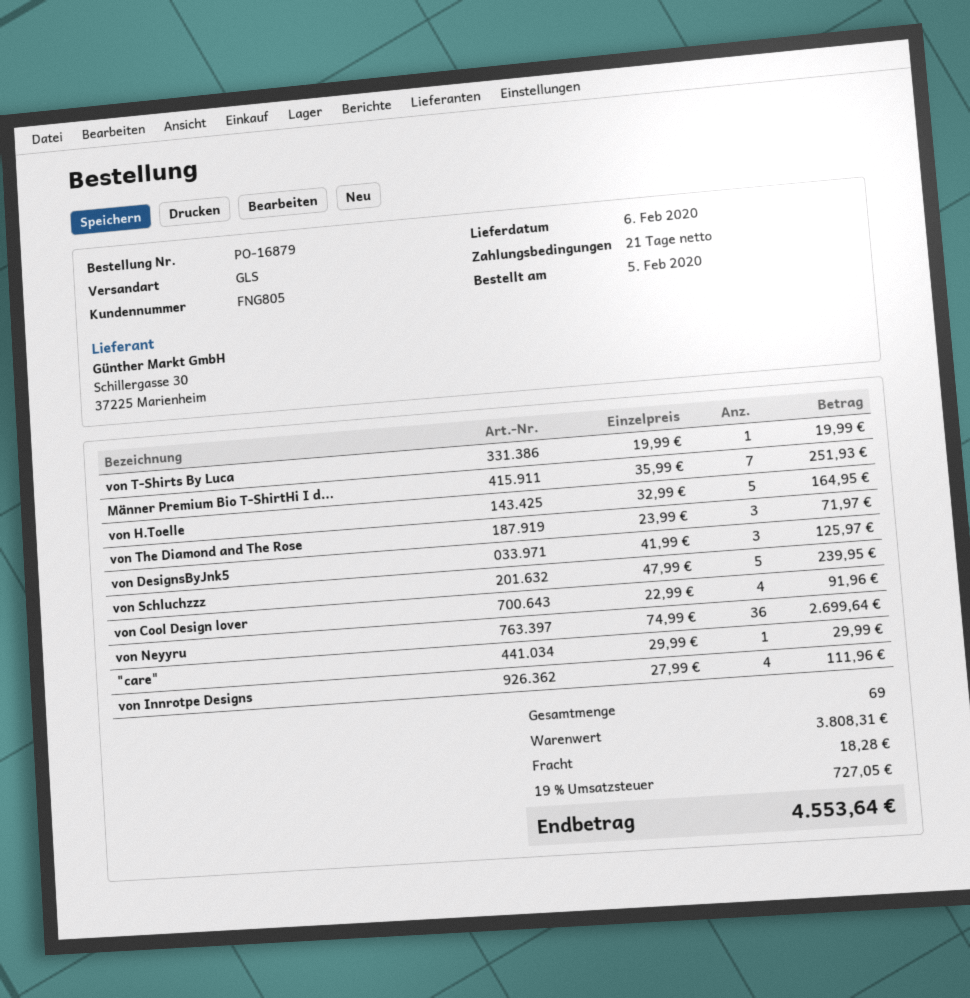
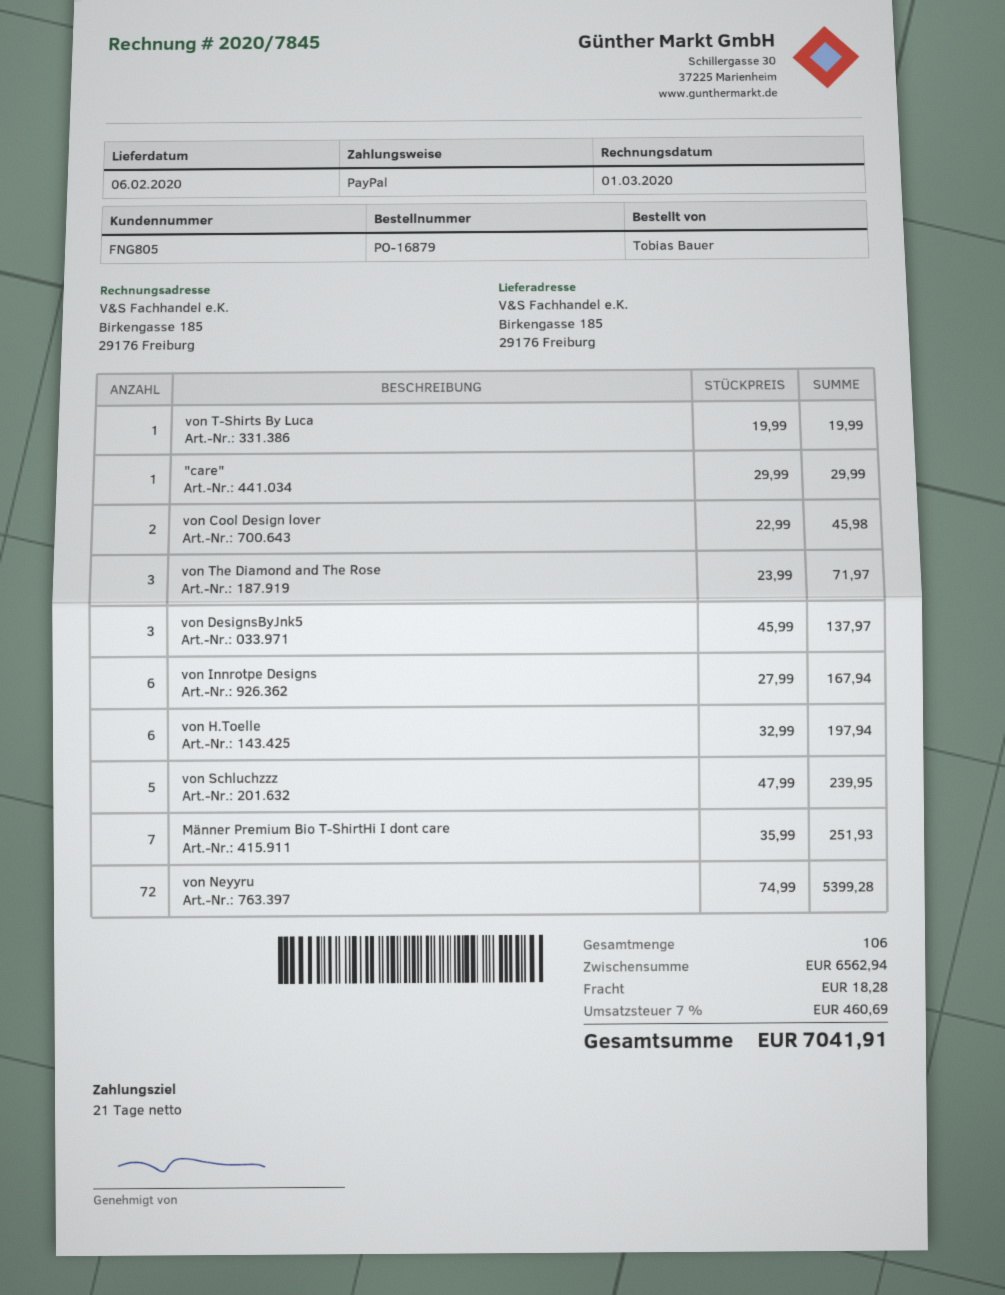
von H.Toelle: 5 x 32.99 = 164.95 -> 6 x 32.99 = 197.94
von DesignsByJnk5: 3 x 41.99 = 125.97 -> 3 x 45.99 = 137.97
von Cool Design lover: 4 x 22.99 = 91.96 -> 2 x 22.99 = 45.98
von Neyyru: 36 x 74.99 = 2699.64 -> 72 x 74.99 = 5399.28
von Innrotpe Designs: 4 x 27.99 = 111.96 -> 6 x 27.99 = 167.94
total quantity: 69 -> 106
subtotal: 3808.31 -> 6562.94
tax: 19% = 727.05 -> 7% = 460.69
total: 4553.64 -> 7041.91

